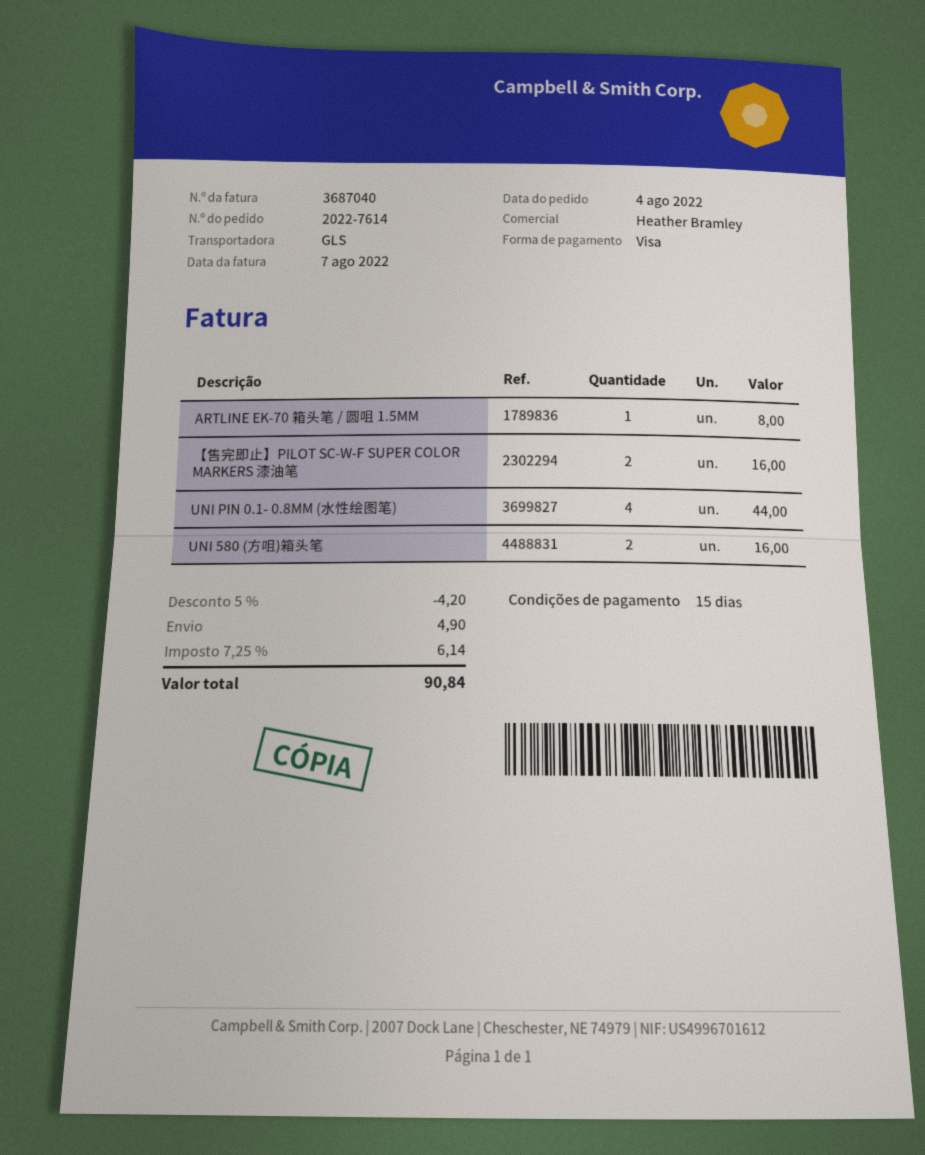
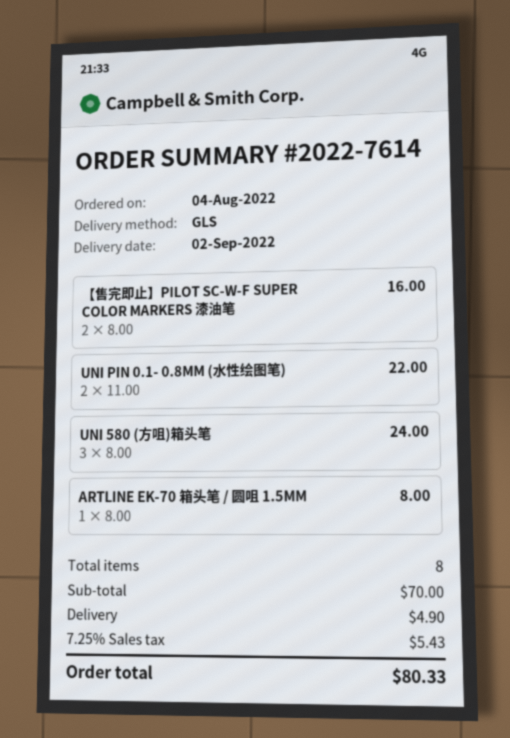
UNI PIN 0.1- 0.8MM (水性绘图笔): 4 for 44.00 -> 2 for 22.00
UNI 580 (方咀)箱头笔: 2 for 16.00 -> 3 for 24.00
discount: 5% = 4.20 -> none
tax: 7.25% = 6.14 -> 7.25% = 5.43
total: 90.84 -> 80.33

